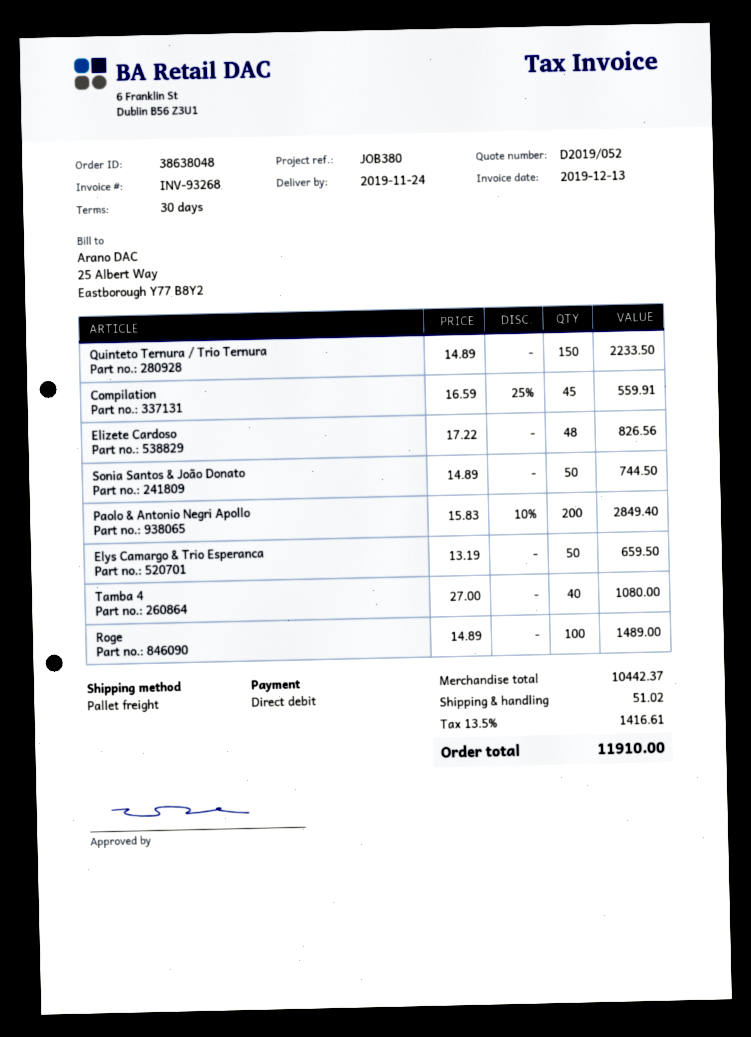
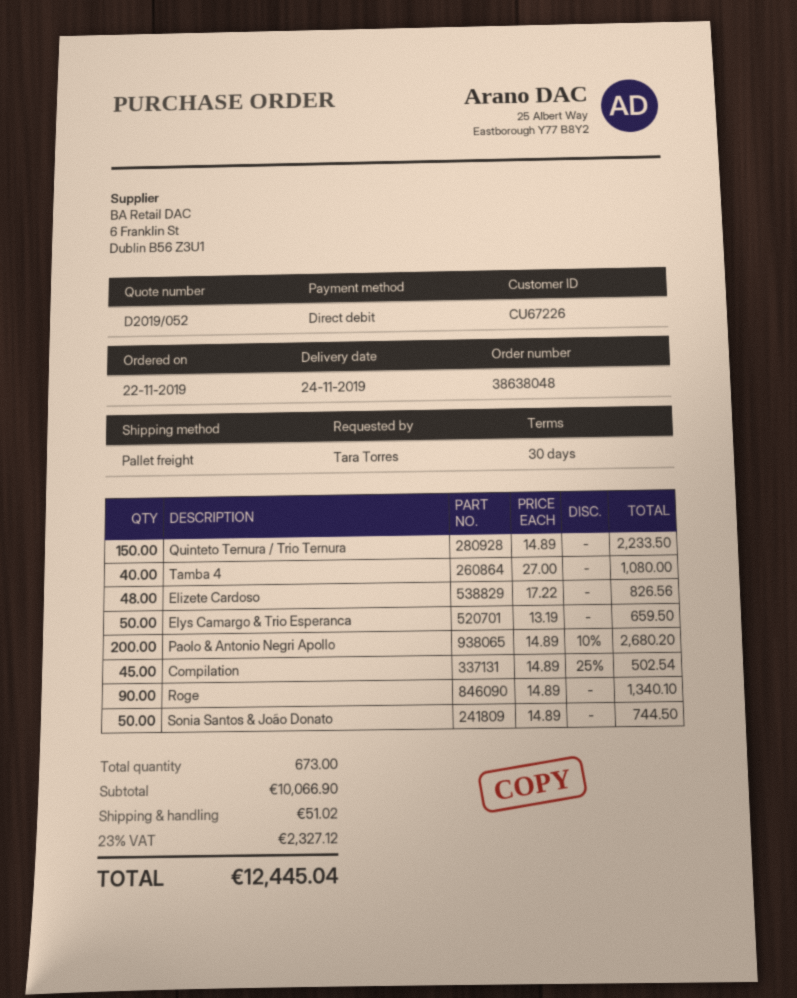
Compilation: 45 x 16.59 - 25% = 559.91 -> 45 x 14.89 - 25% = 502.54
Paolo & Antonio Negri Apollo: 200 x 15.83 - 10% = 2849.40 -> 200 x 14.89 - 10% = 2680.20
Roge: 100 x 14.89 = 1489.00 -> 90 x 14.89 = 1340.10
subtotal: 10442.37 -> 10066.90
tax: 13.5% = 1416.61 -> 23% = 2327.12
total: 11910.00 -> 12445.04

